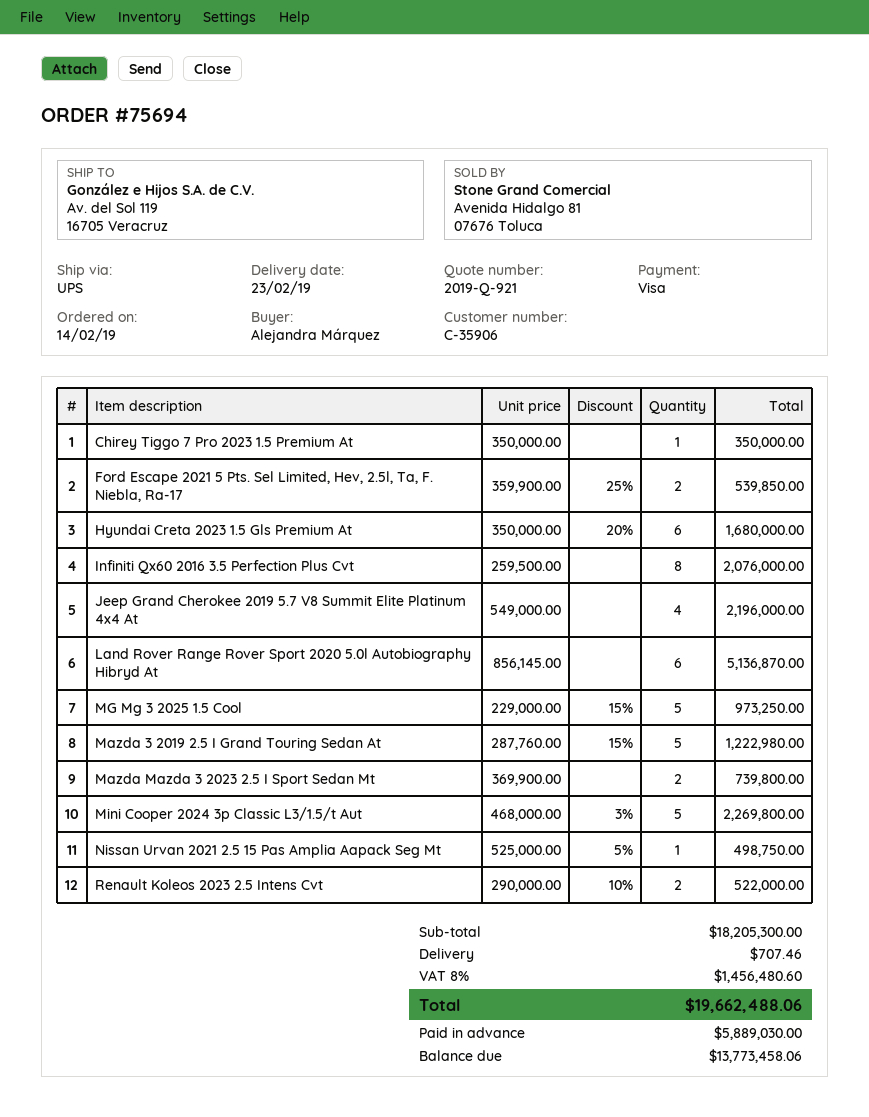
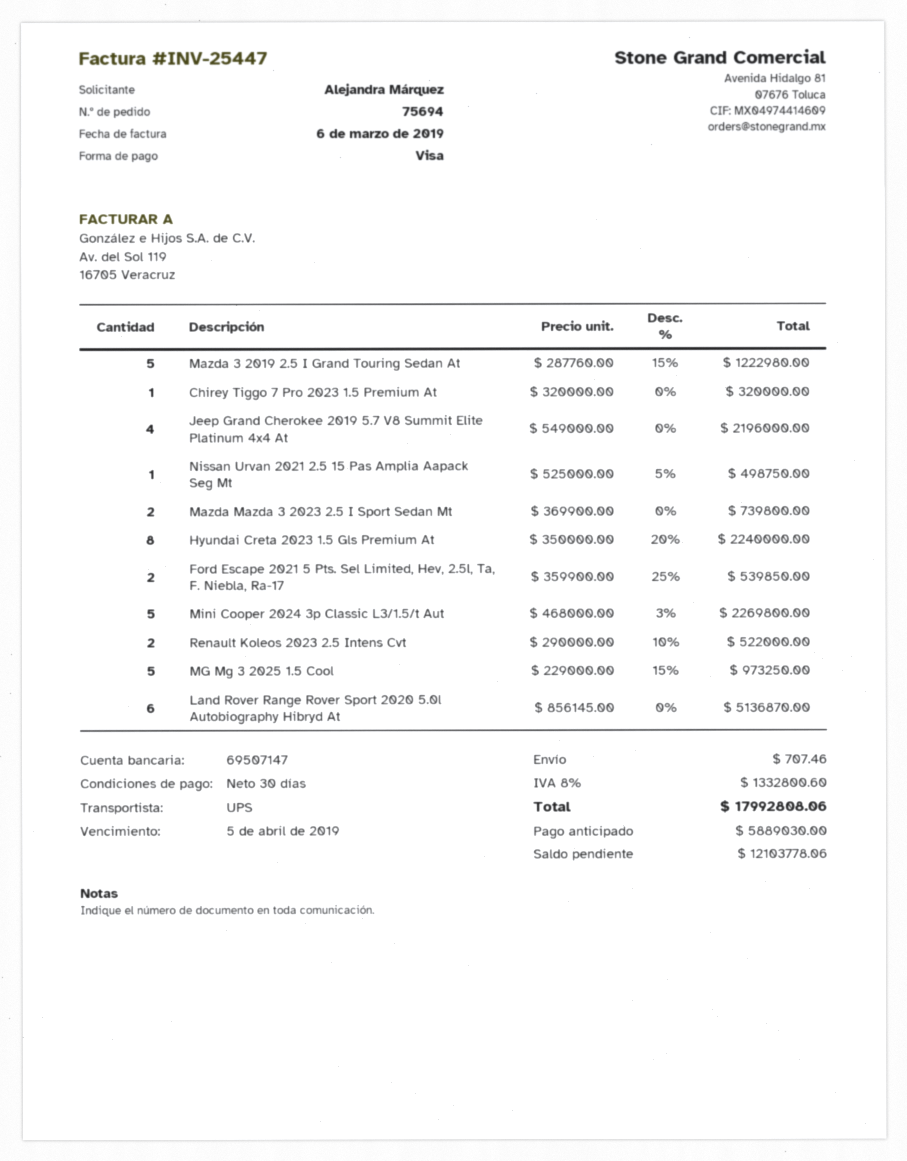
Chirey Tiggo 7 Pro 2023 1.5 Premium At: 1 x 350000.00 = 350000.00 -> 1 x 320000.00 = 320000.00
Hyundai Creta 2023 1.5 Gls Premium At: 6 x 350000.00 - 20% = 1680000.00 -> 8 x 350000.00 - 20% = 2240000.00
Infiniti Qx60 2016 3.5 Perfection Plus Cvt: 8 x 259500.00 = 2076000.00 -> none
tax: 8% = 1456480.60 -> 8% = 1332800.60
total: 19662488.06 -> 17992808.06
balance: 13773458.06 -> 12103778.06

